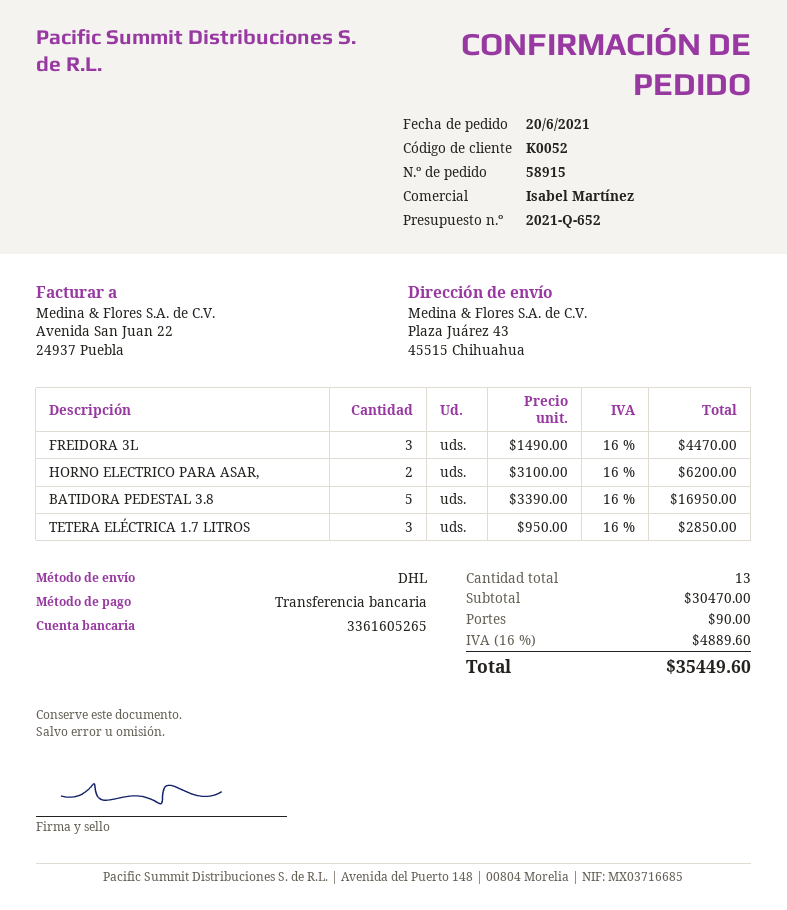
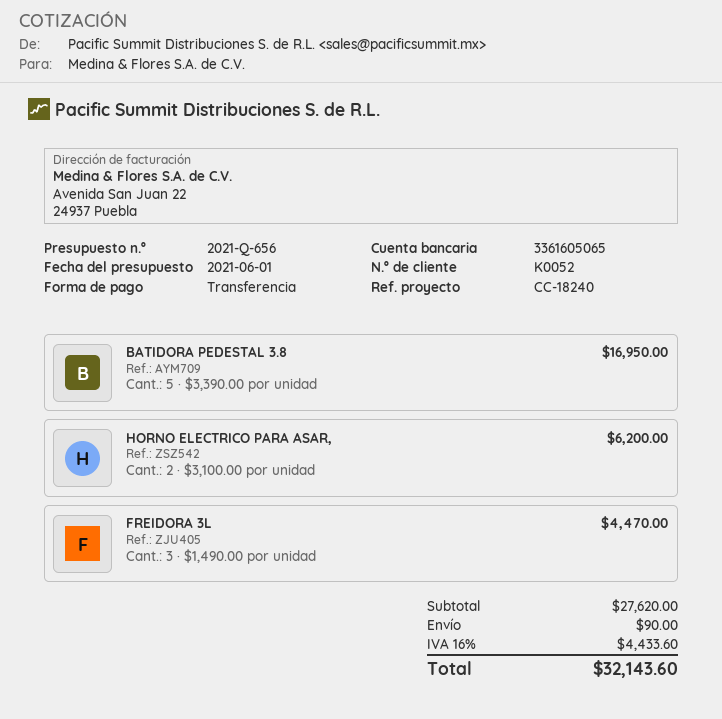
quote number: 2021-Q-652 -> 2021-Q-656
bank account: 3361605265 -> 3361605065
TETERA ELÉCTRICA 1.7 LITROS: 3 x 950.00 = 2850.00 -> none
subtotal: 30470.00 -> 27620.00
tax: 16% = 4889.60 -> 16% = 4433.60
total: 35449.60 -> 32143.60

